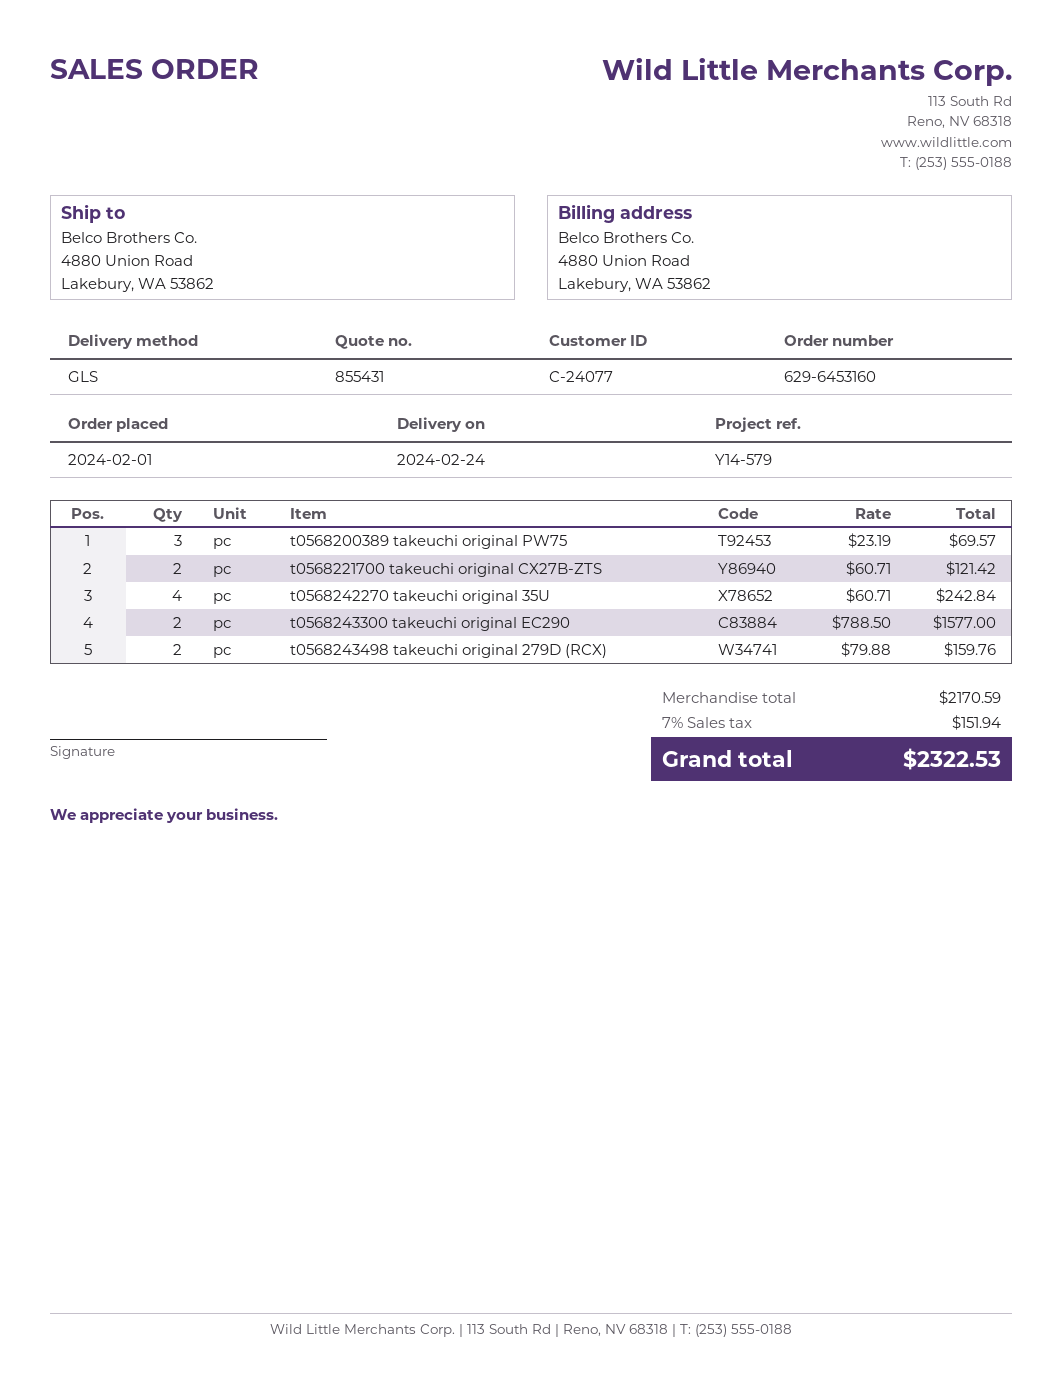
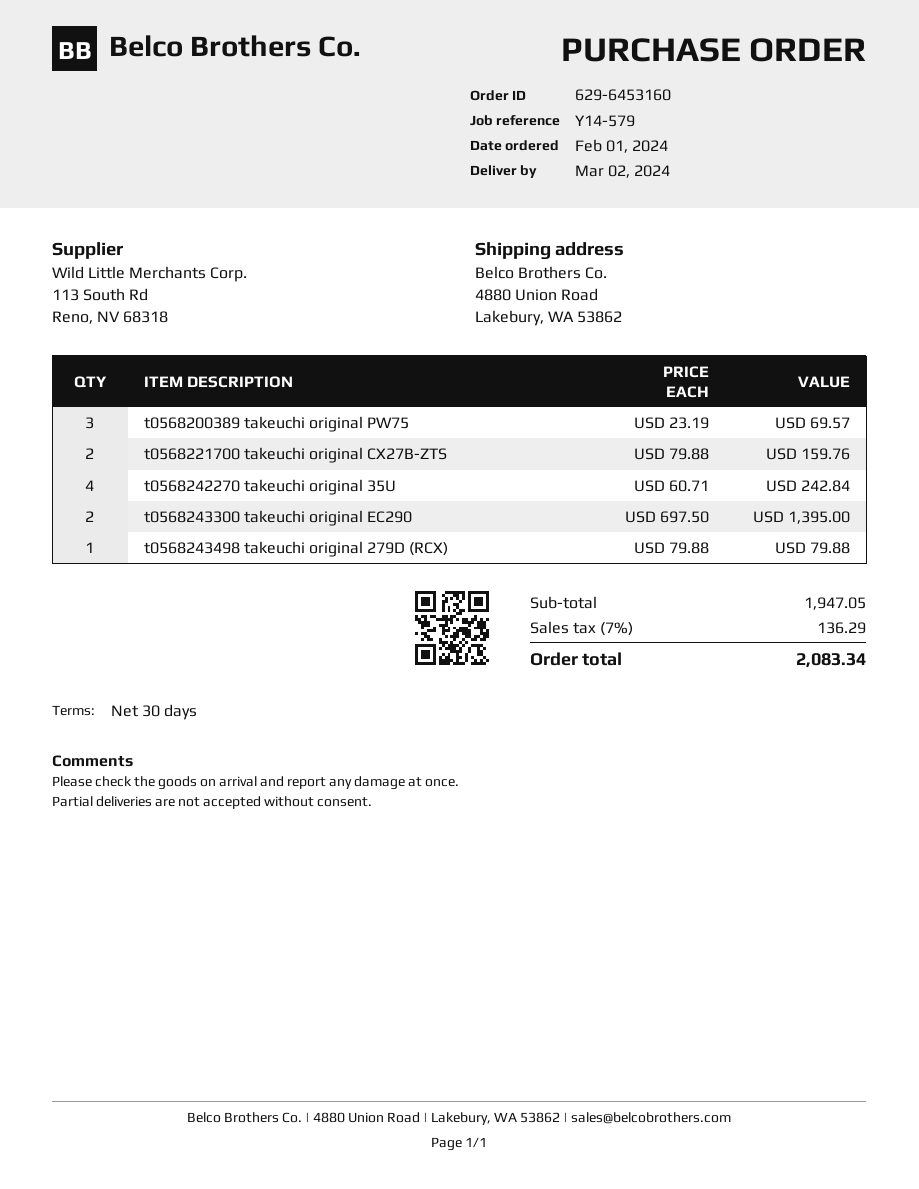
delivery date: 2024-02-24 -> 2024-03-02
t0568221700 takeuchi original CX27B-ZTS: 2 x 60.71 = 121.42 -> 2 x 79.88 = 159.76
t0568243300 takeuchi original EC290: 2 x 788.50 = 1577.00 -> 2 x 697.50 = 1395.00
t0568243498 takeuchi original 279D (RCX): 2 x 79.88 = 159.76 -> 1 x 79.88 = 79.88
subtotal: 2170.59 -> 1947.05
tax: 7% = 151.94 -> 7% = 136.29
total: 2322.53 -> 2083.34

